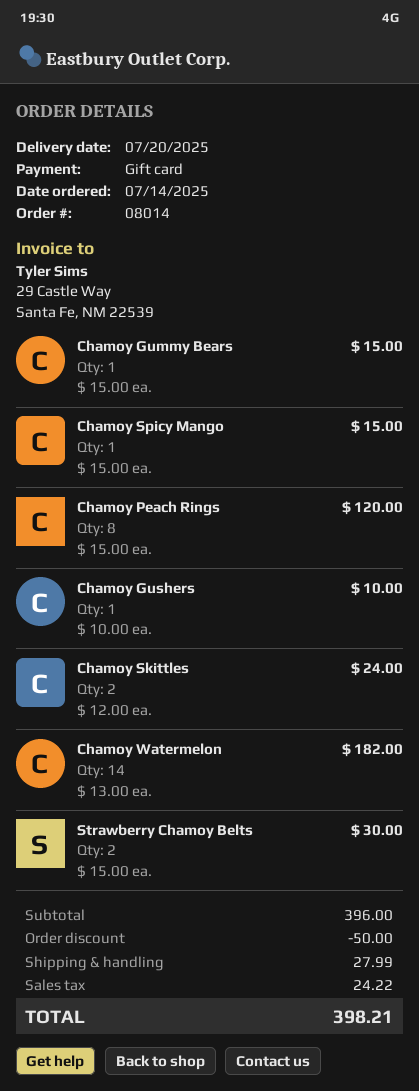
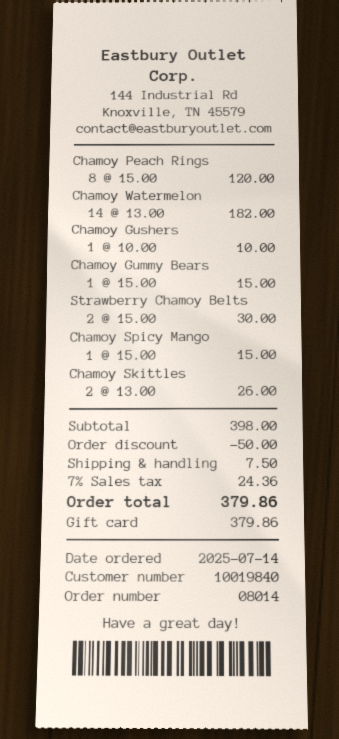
Chamoy Skittles: 2 x 12.00 = 24.00 -> 2 x 13.00 = 26.00
subtotal: 396.00 -> 398.00
shipping: 27.99 -> 7.50
tax: 24.22 -> 24.36
total: 398.21 -> 379.86

